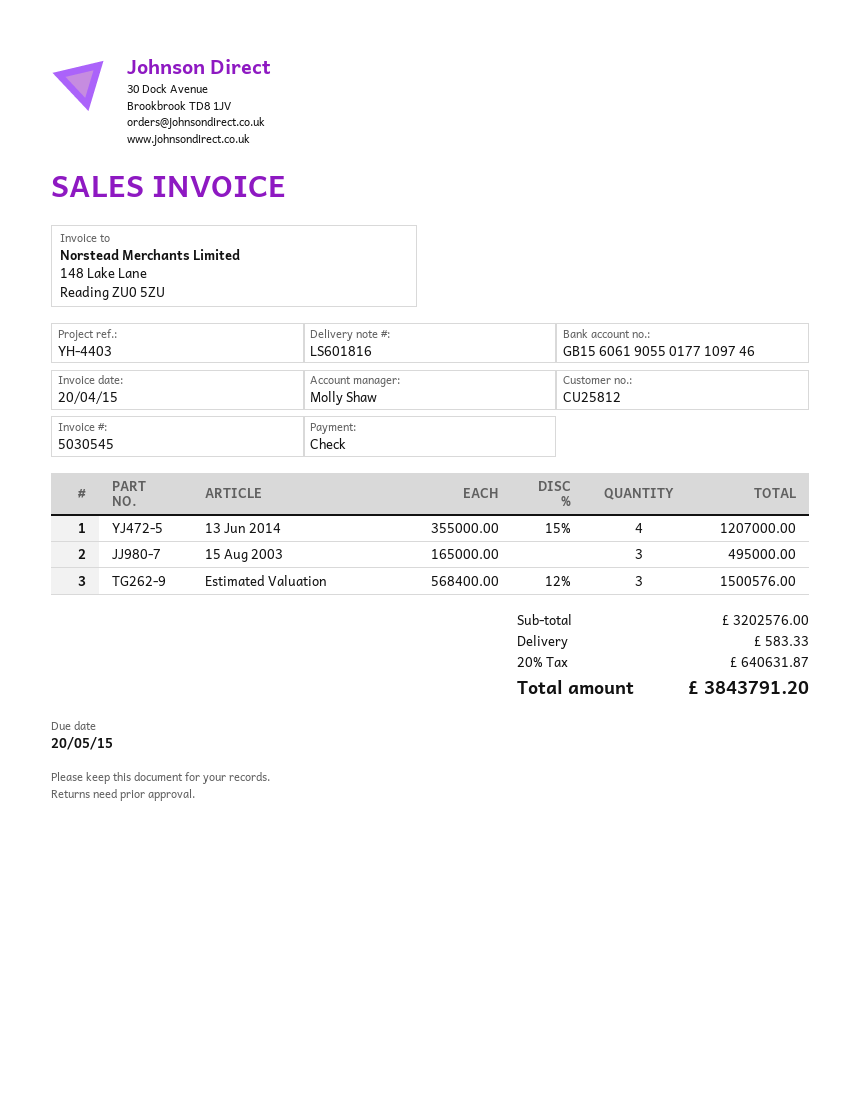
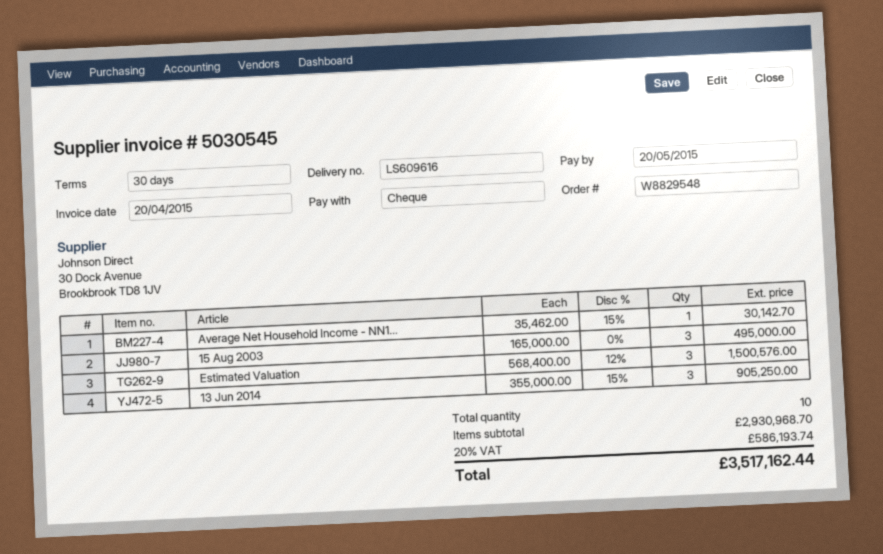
delivery note number: LS601816 -> LS609616
13 Jun 2014: 4 x 355000.00 - 15% = 1207000.00 -> 3 x 355000.00 - 15% = 905250.00
Average Net Household Income - NN1...: none -> 1 x 35462.00 - 15% = 30142.70
subtotal: 3202576.00 -> 2930968.70
shipping: 583.33 -> none
tax: 20% = 640631.87 -> 20% = 586193.74
total: 3843791.20 -> 3517162.44

